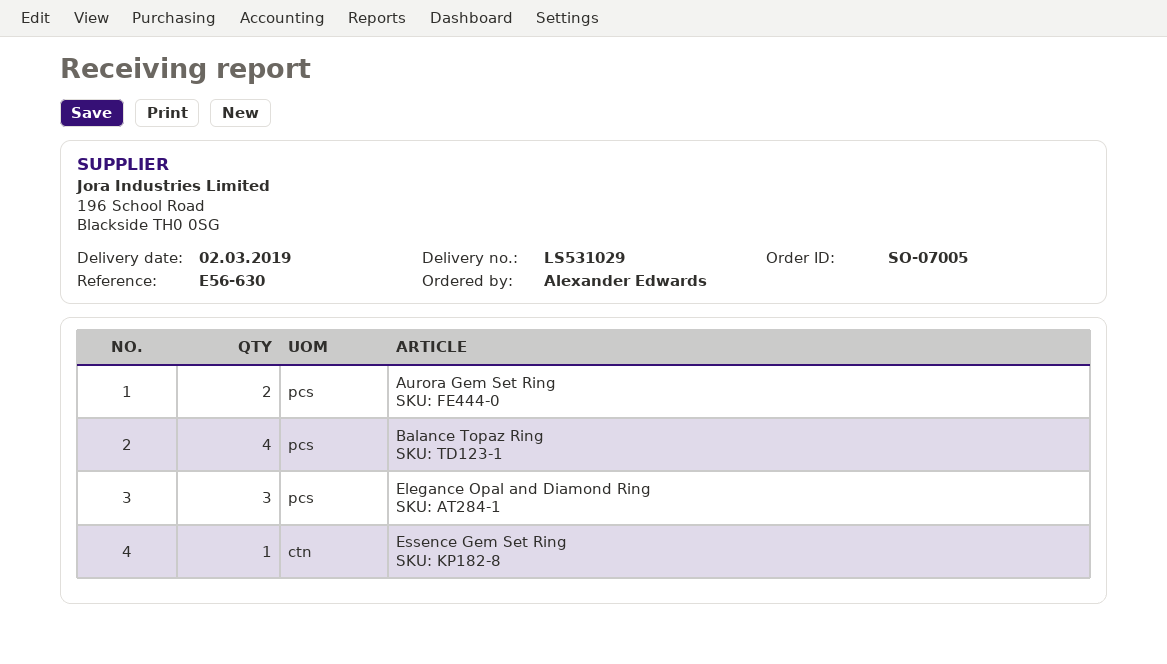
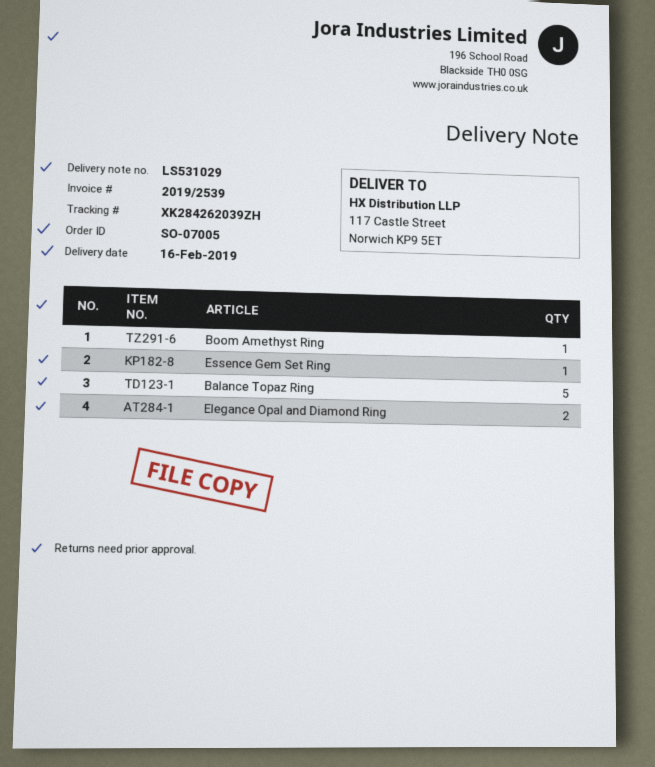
delivery date: 2019-03-02 -> 2019-02-16
Aurora Gem Set Ring: 2 -> none
Balance Topaz Ring: 4 -> 5
Elegance Opal and Diamond Ring: 3 -> 2
Boom Amethyst Ring: none -> 1

